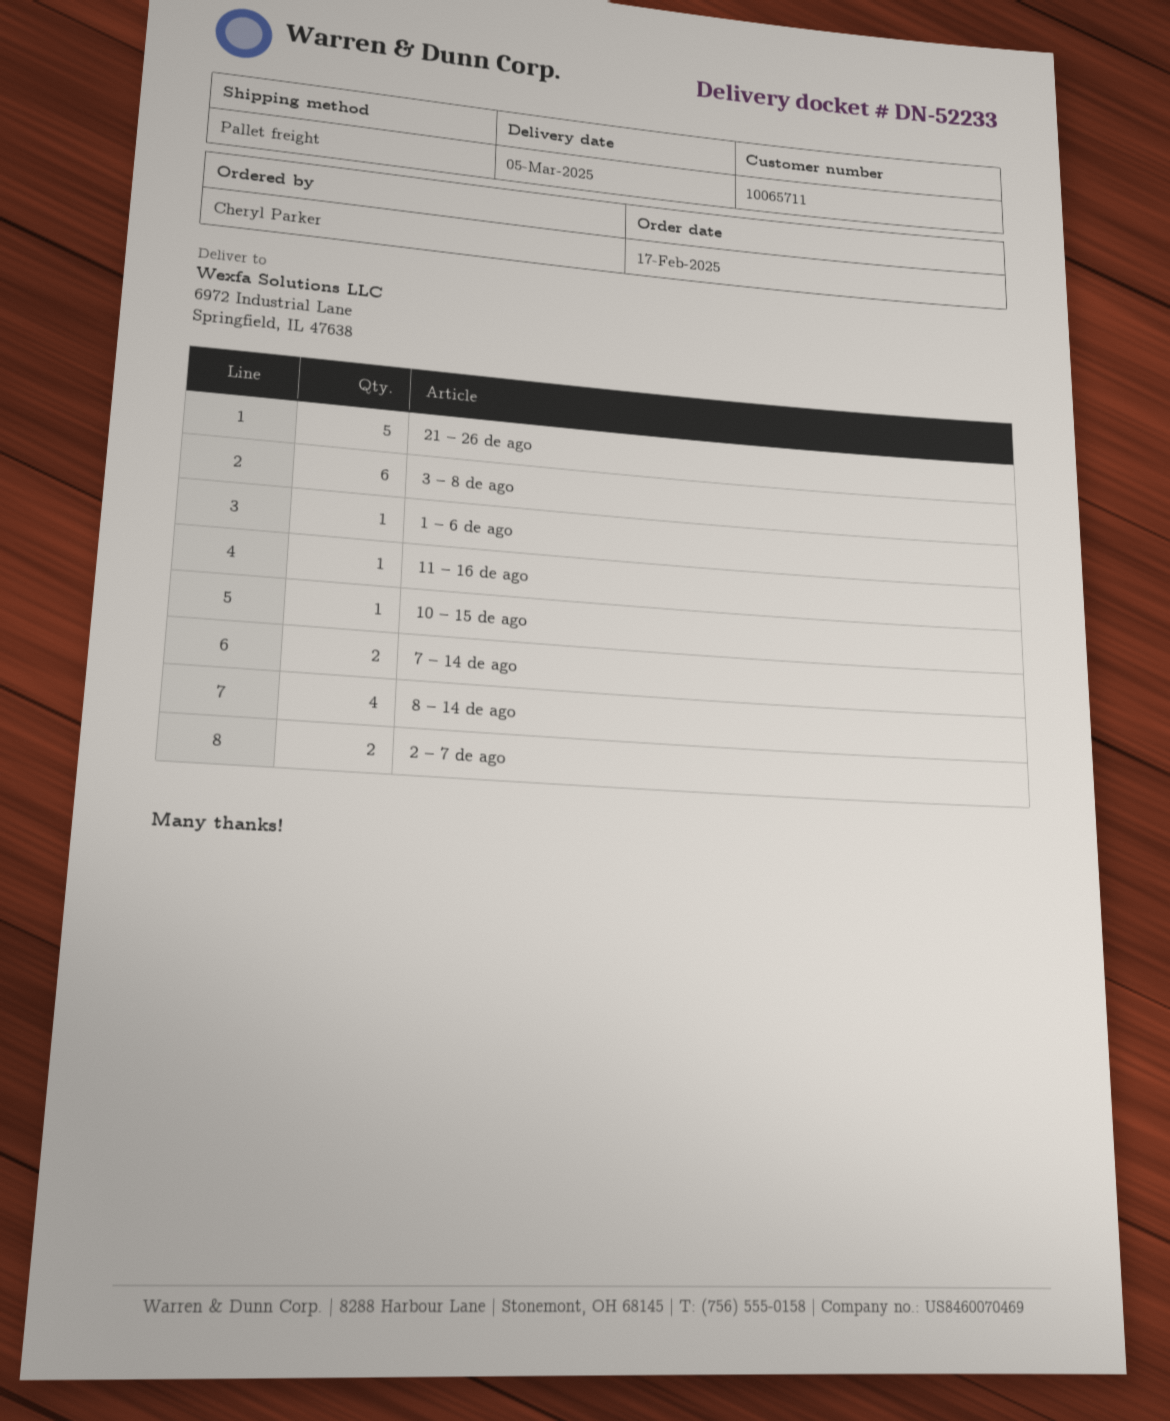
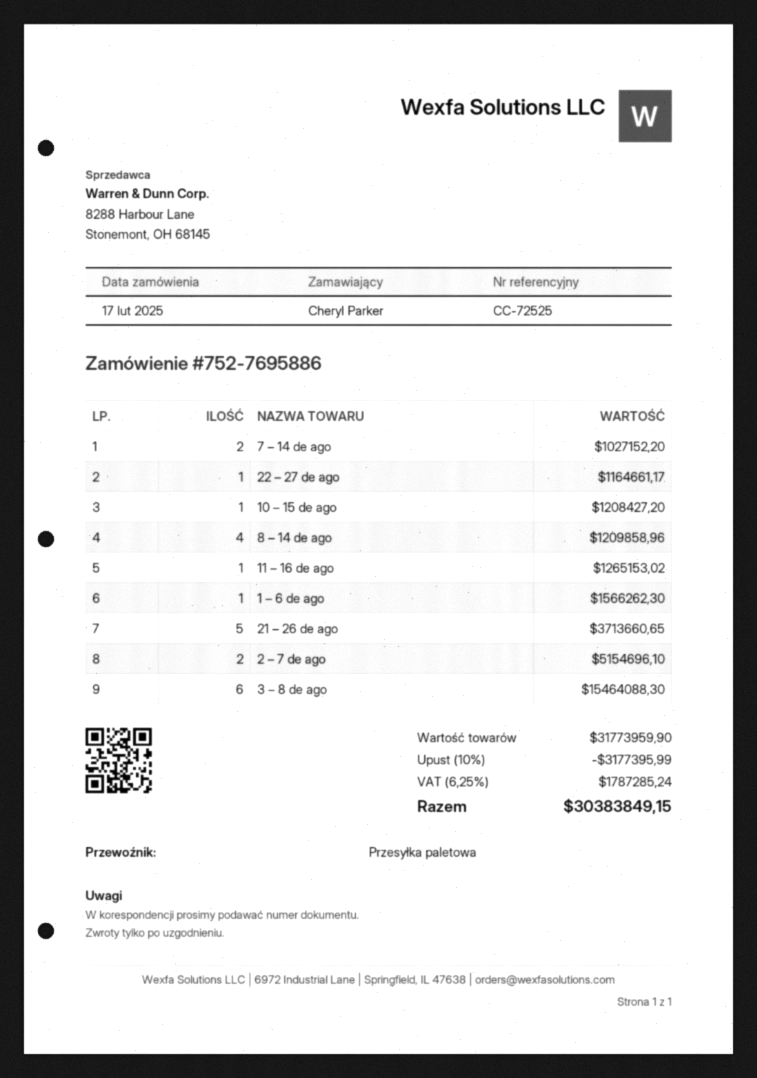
22 – 27 de ago: none -> 1

